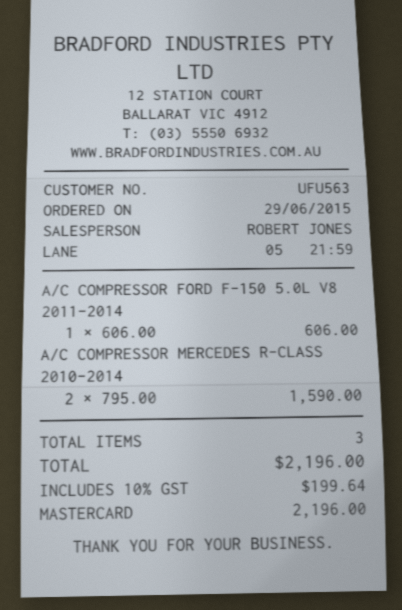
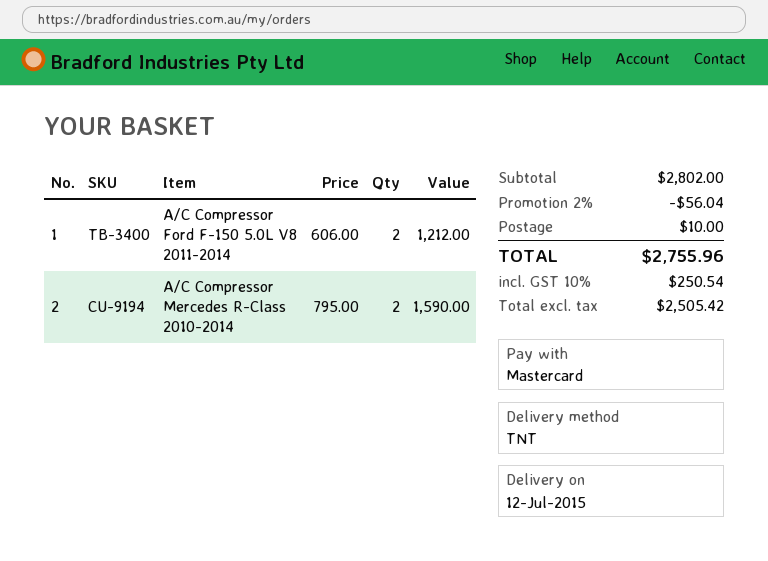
A/C COMPRESSOR FORD F-150 5.0L V8 2011-2014: 1 x 606.00 = 606.00 -> 2 x 606.00 = 1212.00
discount: none -> 2% = 56.04
shipping: none -> 10.00
tax: 10% = 199.64 -> 10% = 250.54
total: 2196.00 -> 2755.96

